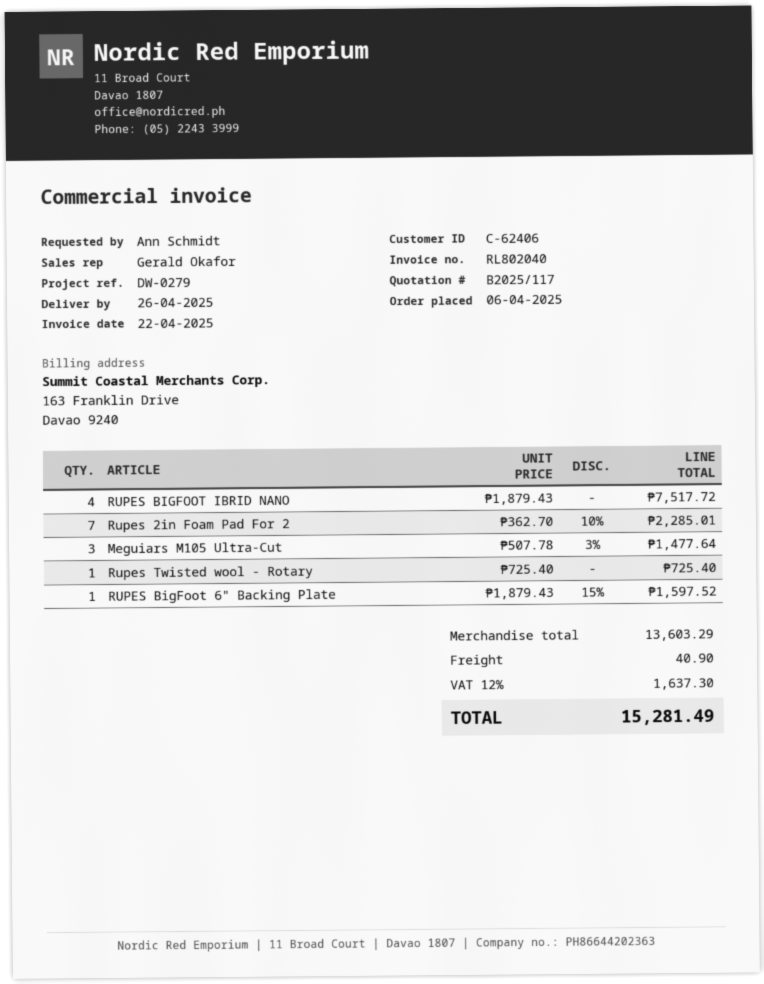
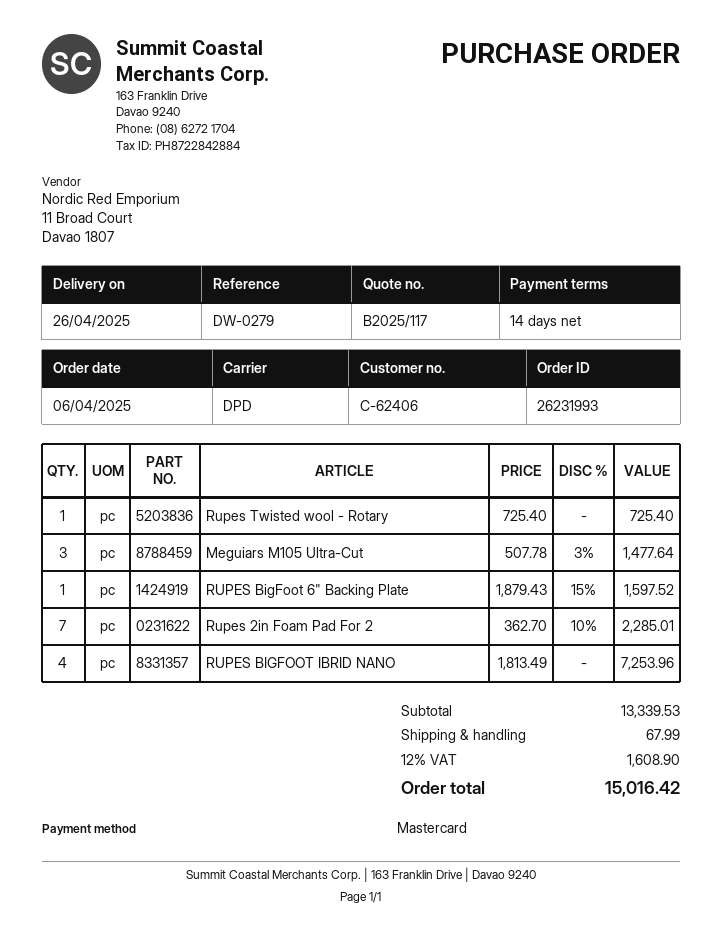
RUPES BIGFOOT IBRID NANO: 4 x 1879.43 = 7517.72 -> 4 x 1813.49 = 7253.96
subtotal: 13603.29 -> 13339.53
shipping: 40.90 -> 67.99
tax: 12% = 1637.30 -> 12% = 1608.90
total: 15281.49 -> 15016.42

